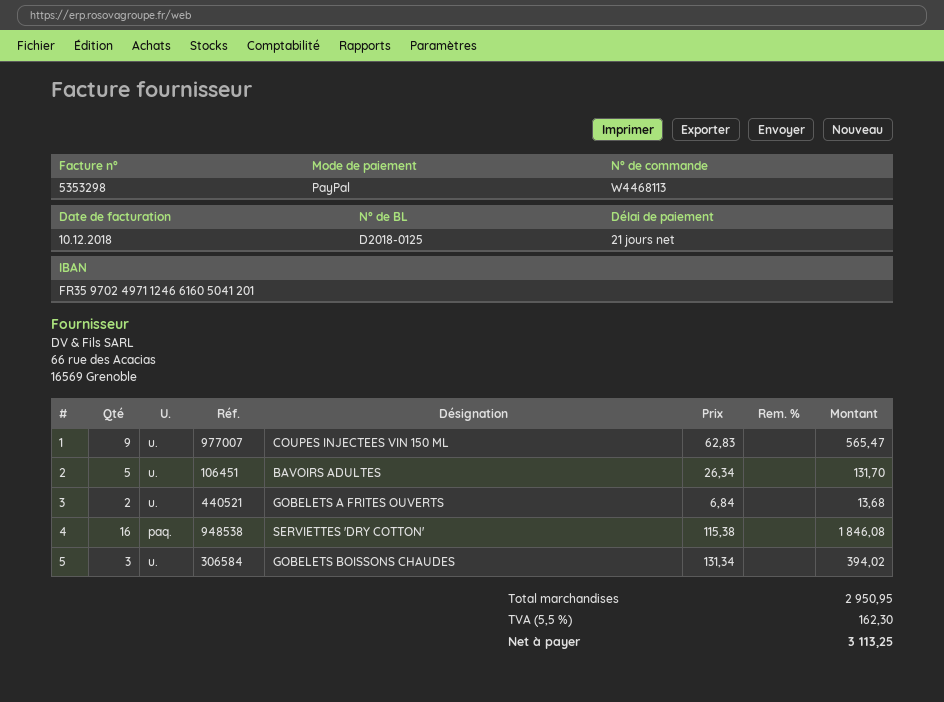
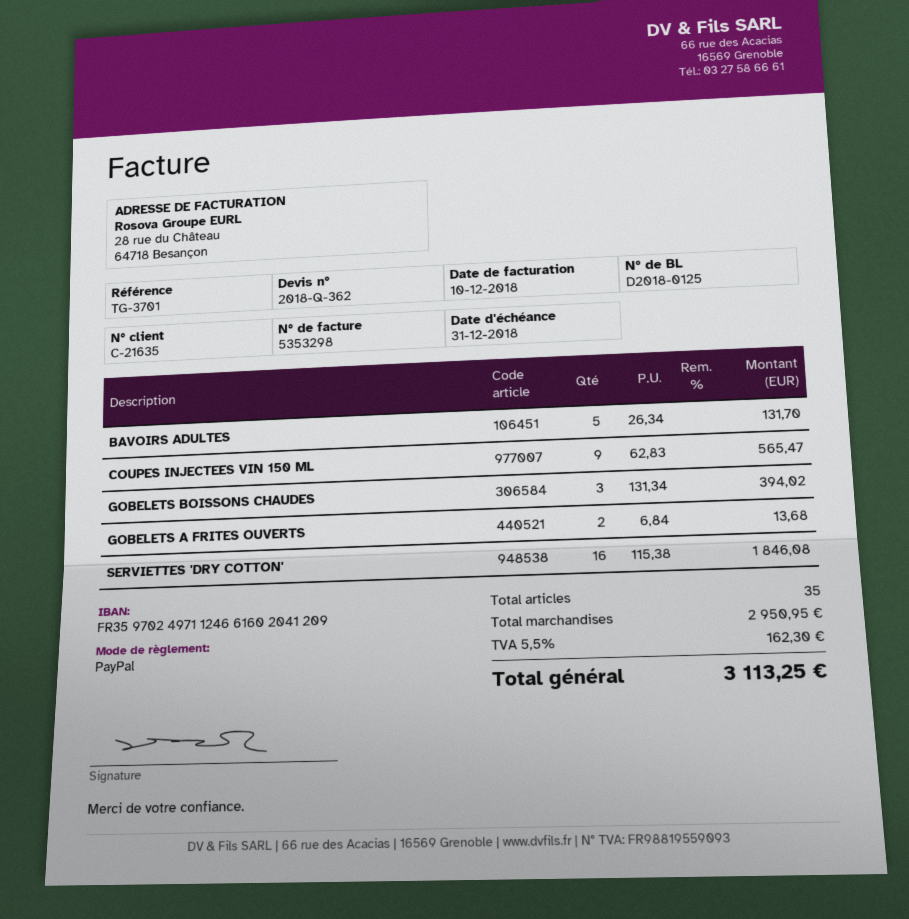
bank account: FR3597024971124661605041201 -> FR3597024971124661602041209

